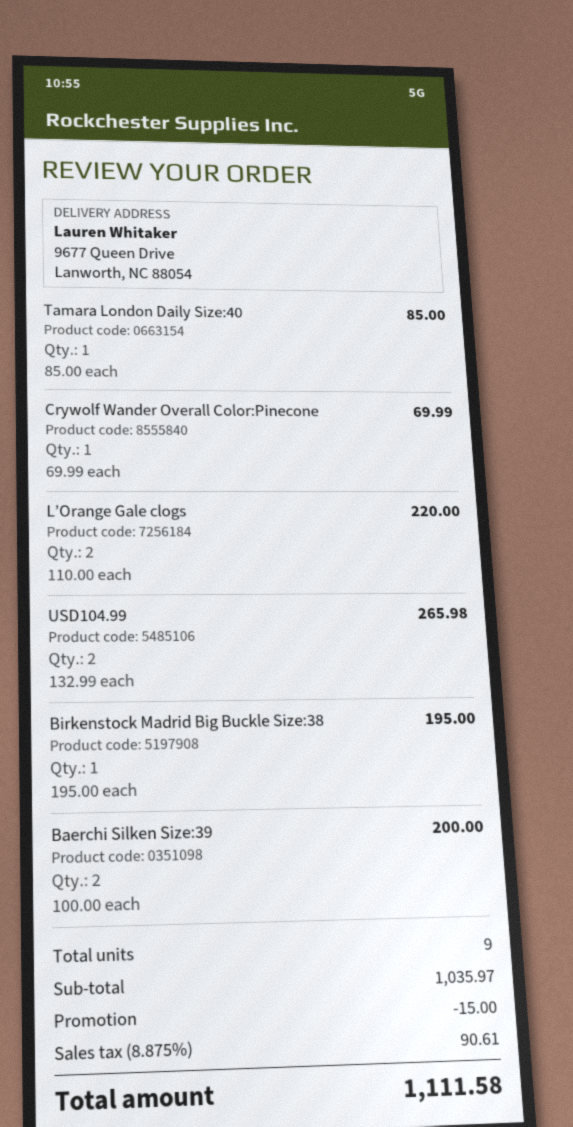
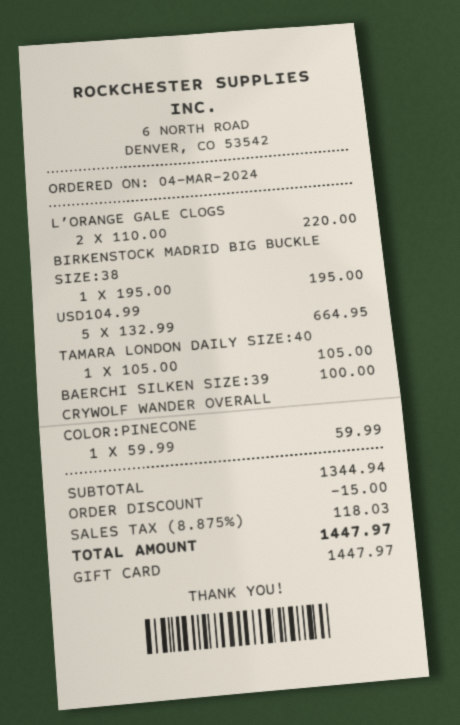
Tamara London Daily Size:40: 1 x 85.00 = 85.00 -> 1 x 105.00 = 105.00
Crywolf Wander Overall Color:Pinecone: 1 x 69.99 = 69.99 -> 1 x 59.99 = 59.99
USD104.99: 2 x 132.99 = 265.98 -> 5 x 132.99 = 664.95
Baerchi Silken Size:39: 2 x 100.00 = 200.00 -> 1 x 100.00 = 100.00
subtotal: 1035.97 -> 1344.94
tax: 8.875% = 90.61 -> 8.875% = 118.03
total: 1111.58 -> 1447.97

